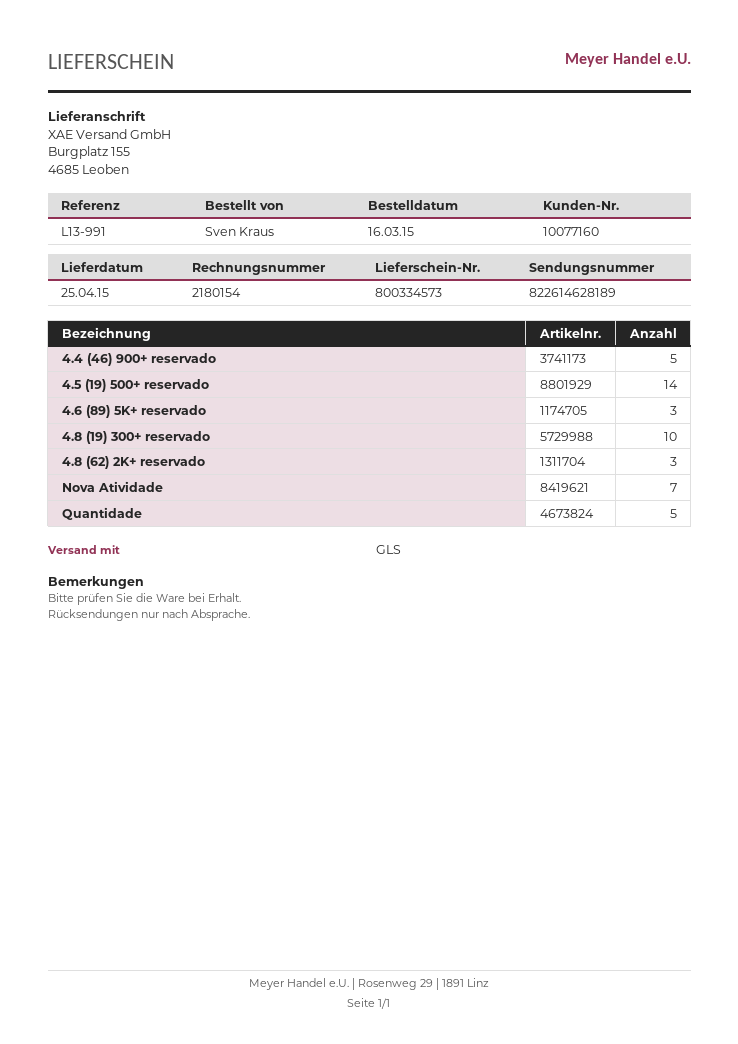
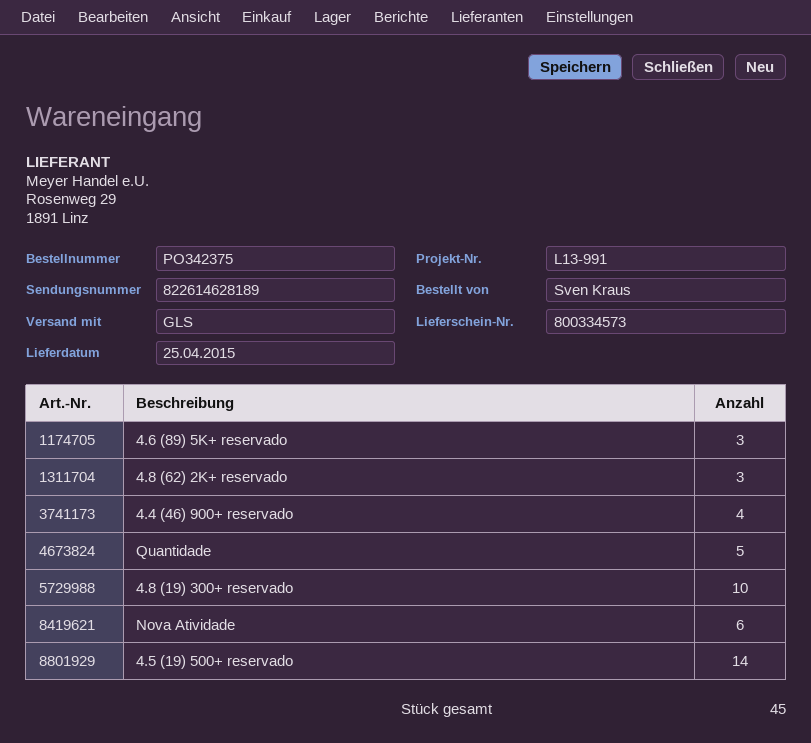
4.4 (46) 900+ reservado: 5 -> 4
Nova Atividade: 7 -> 6

